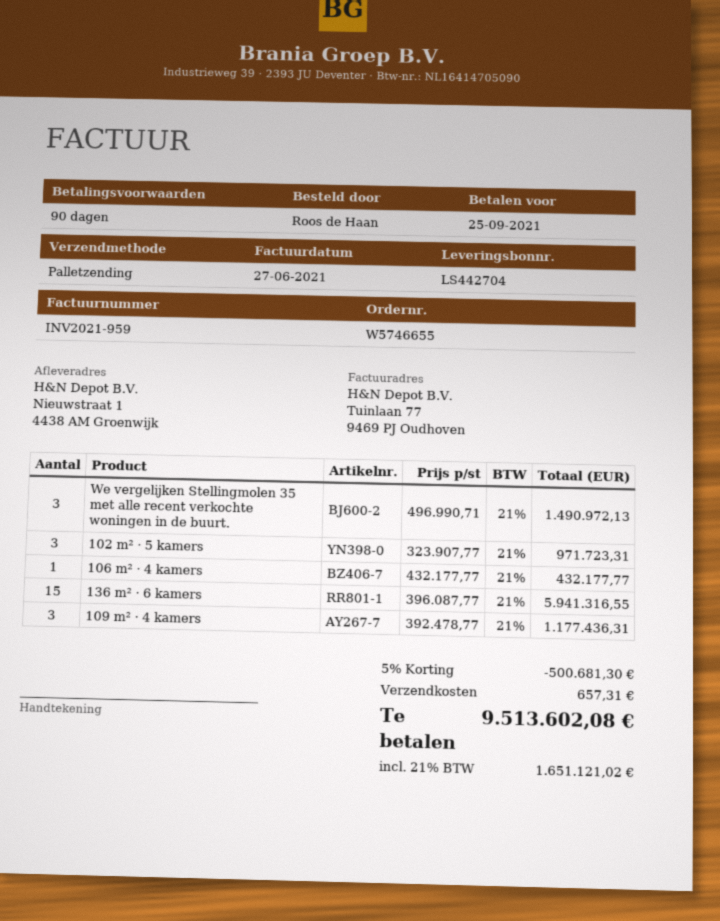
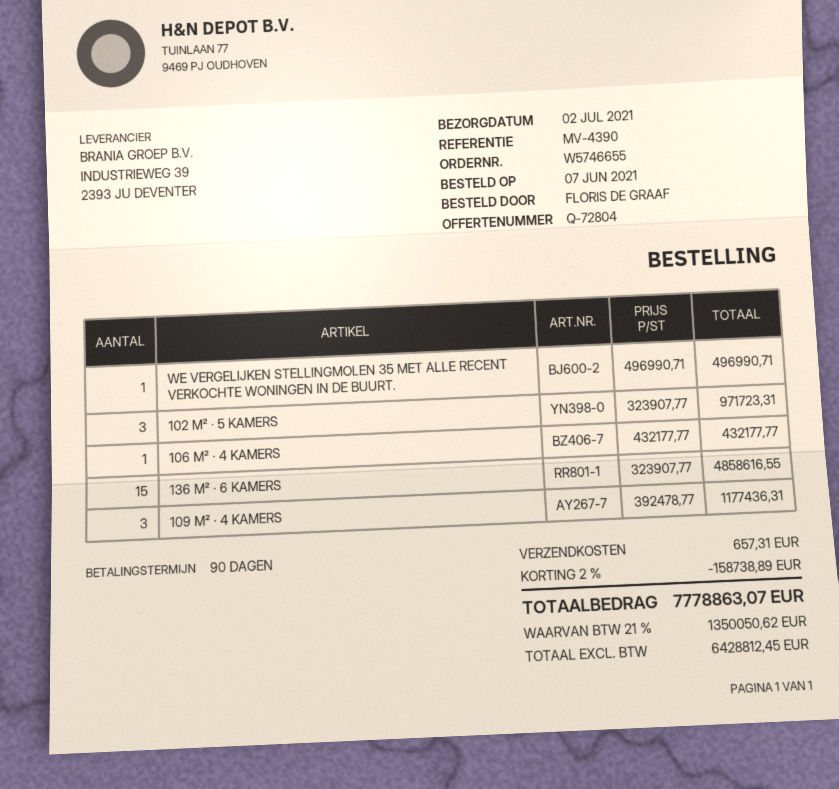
ordered by: Roos de Haan -> FLORIS DE GRAAF
We vergelijken Stellingmolen 35 met alle recent verkochte woningen in de buurt.: 3 x 496990.71 = 1490972.13 -> 1 x 496990.71 = 496990.71
136 m² · 6 kamers: 15 x 396087.77 = 5941316.55 -> 15 x 323907.77 = 4858616.55
discount: 5% = 500681.30 -> 2% = 158738.89
tax: 21% = 1651121.02 -> 21% = 1350050.62
total: 9513602.08 -> 7778863.07

